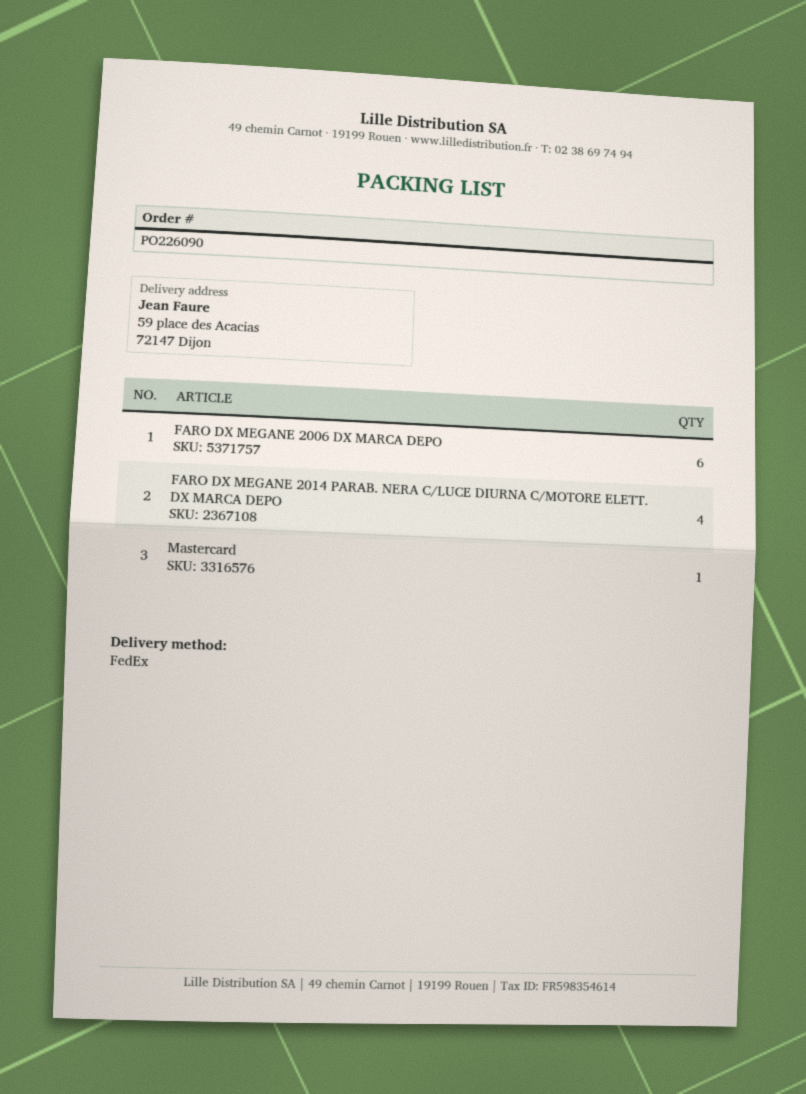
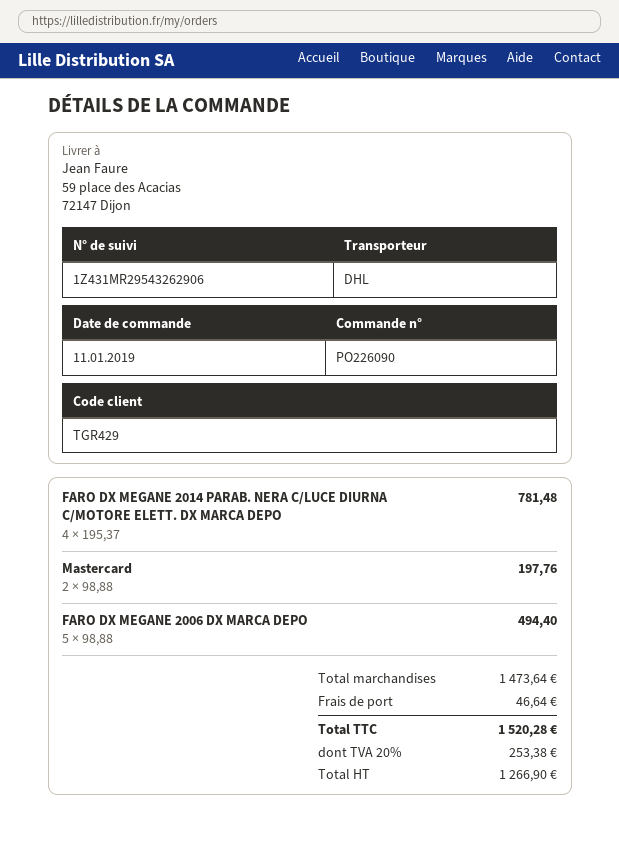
shipping method: FedEx -> DHL
FARO DX MEGANE 2006 DX MARCA DEPO: 6 -> 5
Mastercard: 1 -> 2

